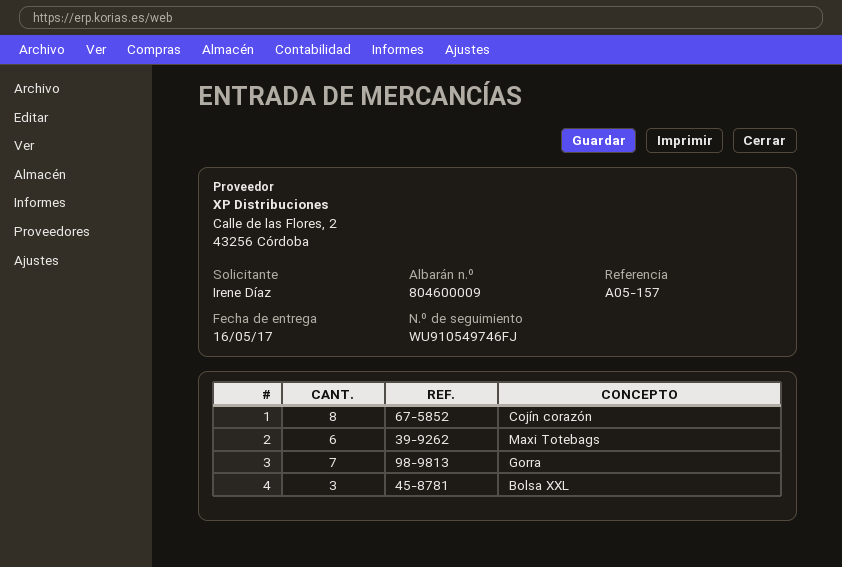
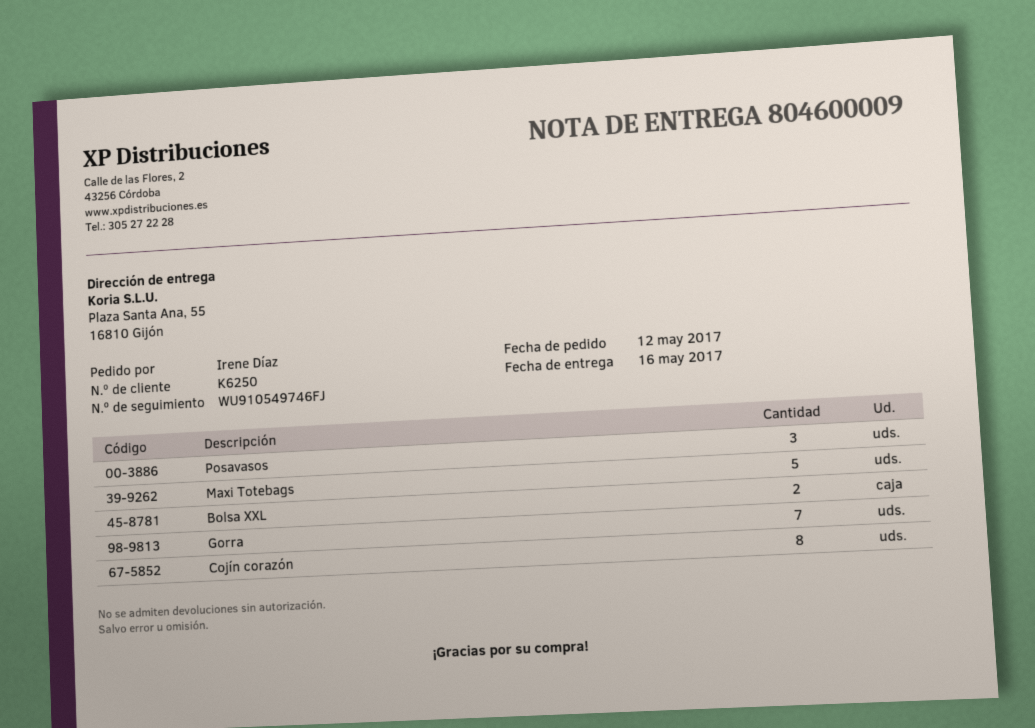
Maxi Totebags: 6 -> 5
Bolsa XXL: 3 -> 2
Posavasos: none -> 3

